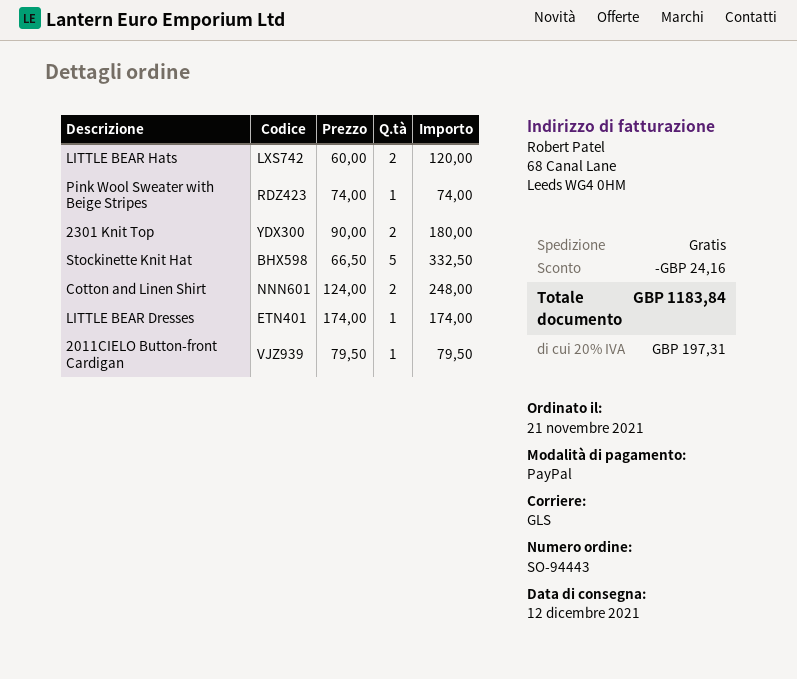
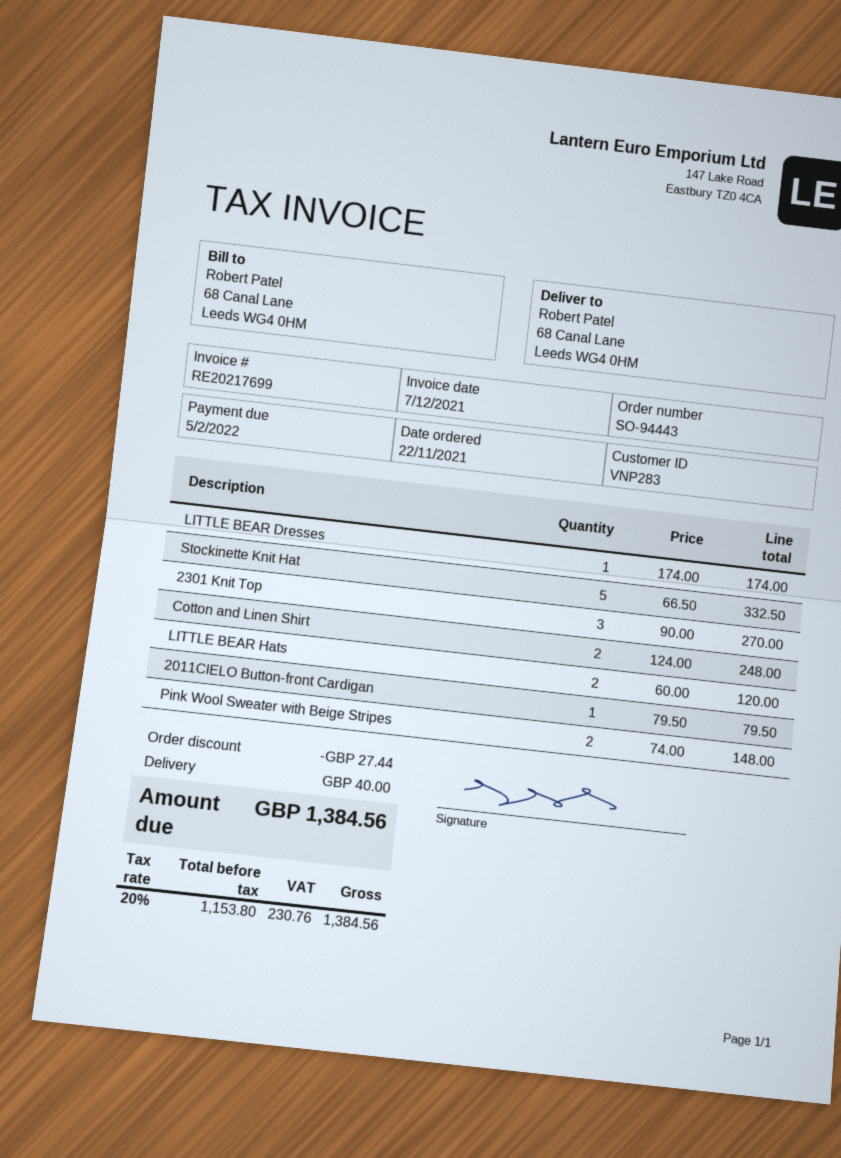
order date: 2021-11-21 -> 2021-11-22
Pink Wool Sweater with Beige Stripes: 1 x 74.00 = 74.00 -> 2 x 74.00 = 148.00
2301 Knit Top: 2 x 90.00 = 180.00 -> 3 x 90.00 = 270.00
discount: 24.16 -> 27.44
shipping: 0.00 -> 40.00
tax: 20% = 197.31 -> 20% = 230.76
total: 1183.84 -> 1384.56

